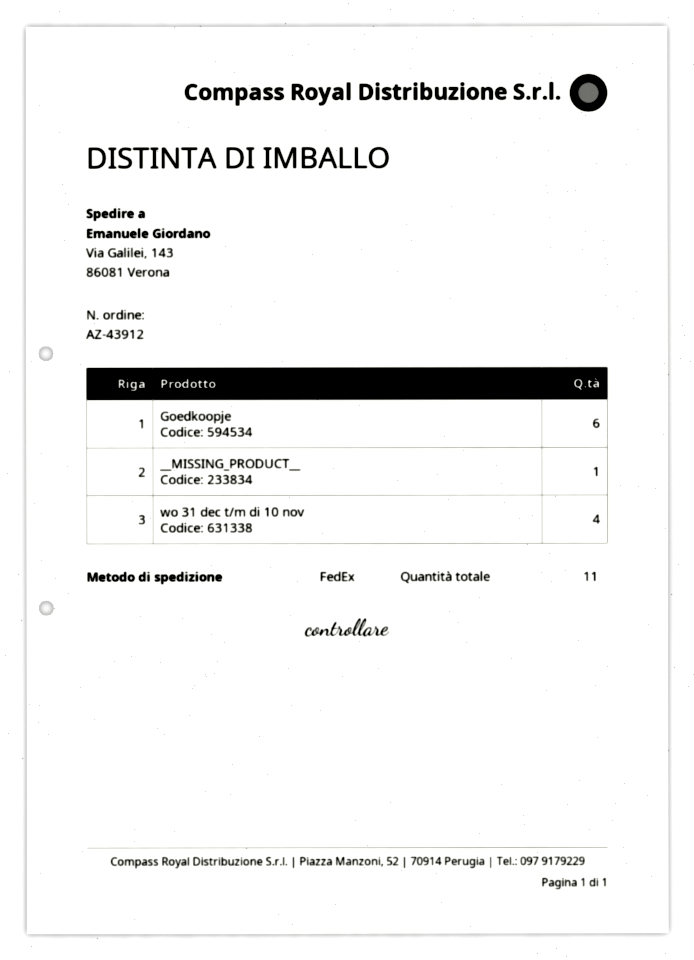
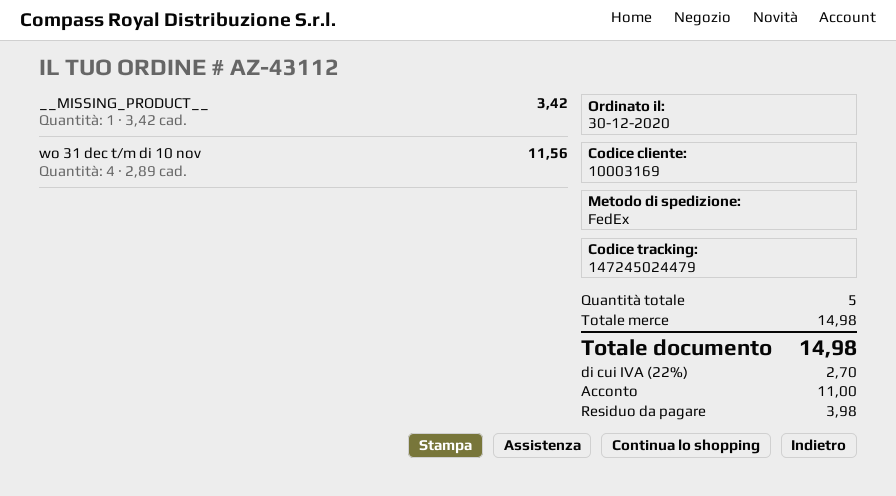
order number: AZ-43912 -> AZ-43112
Goedkoopje: 6 -> none
total quantity: 11 -> 5

